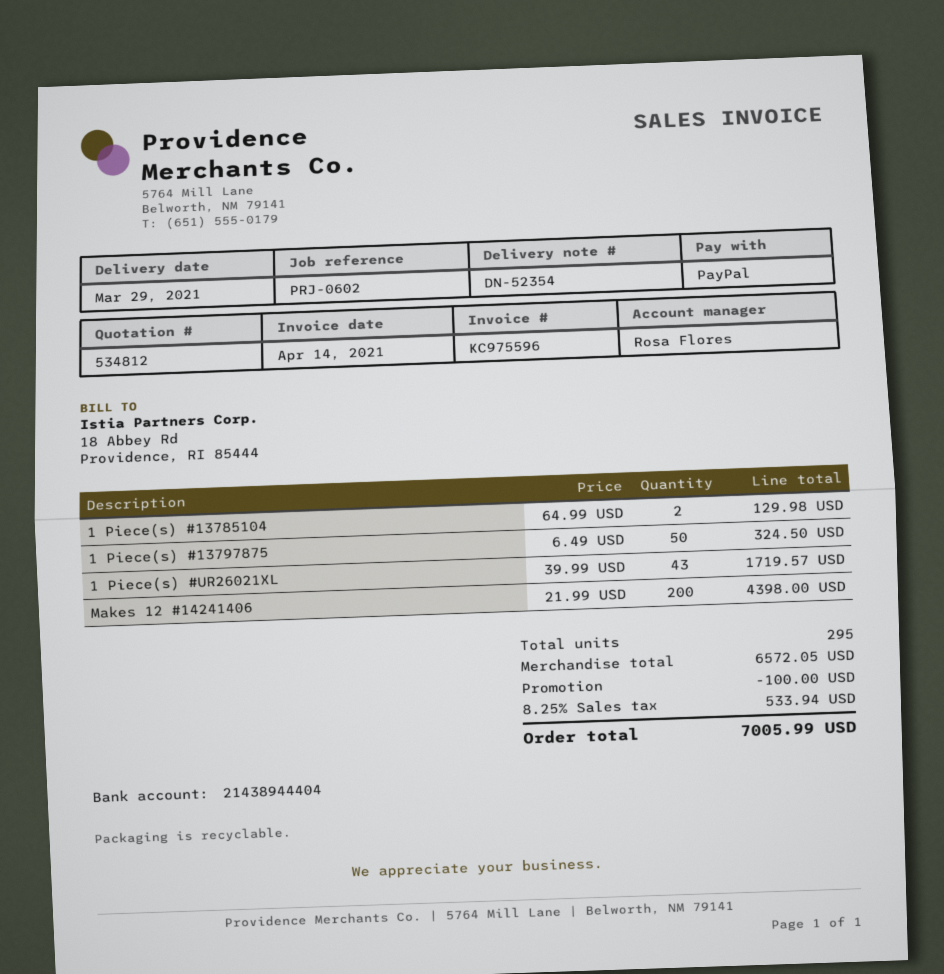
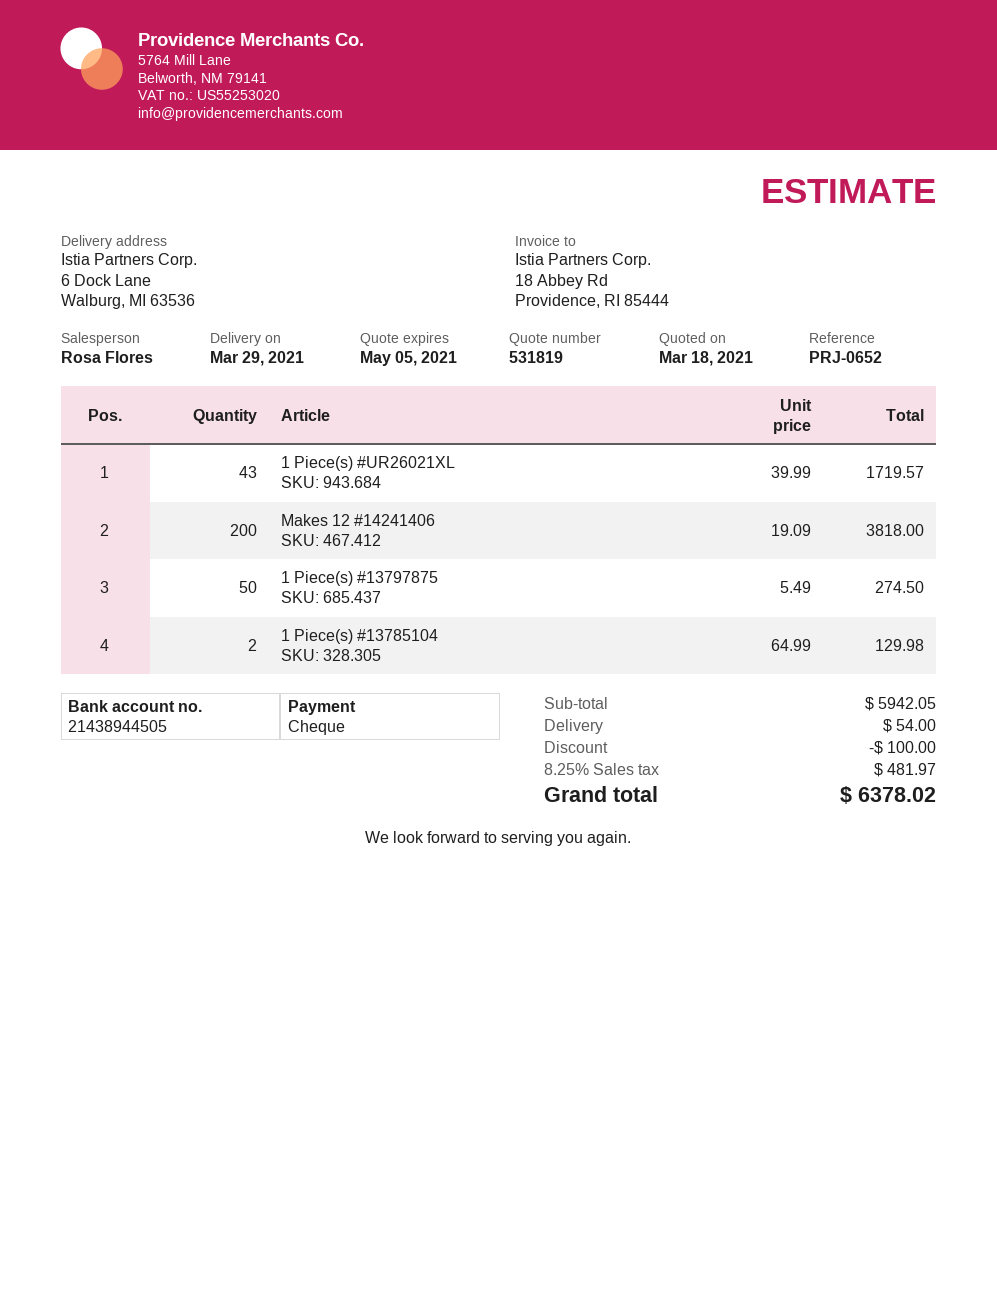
quote number: 534812 -> 531819
reference: PRJ-0602 -> PRJ-0652
payment method: PayPal -> cheque
bank account: 21438944404 -> 21438944505
1 Piece(s) #13797875: 50 x 6.49 = 324.50 -> 50 x 5.49 = 274.50
Makes 12 #14241406: 200 x 21.99 = 4398.00 -> 200 x 19.09 = 3818.00
subtotal: 6572.05 -> 5942.05
shipping: none -> 54.00
tax: 8.25% = 533.94 -> 8.25% = 481.97
total: 7005.99 -> 6378.02

